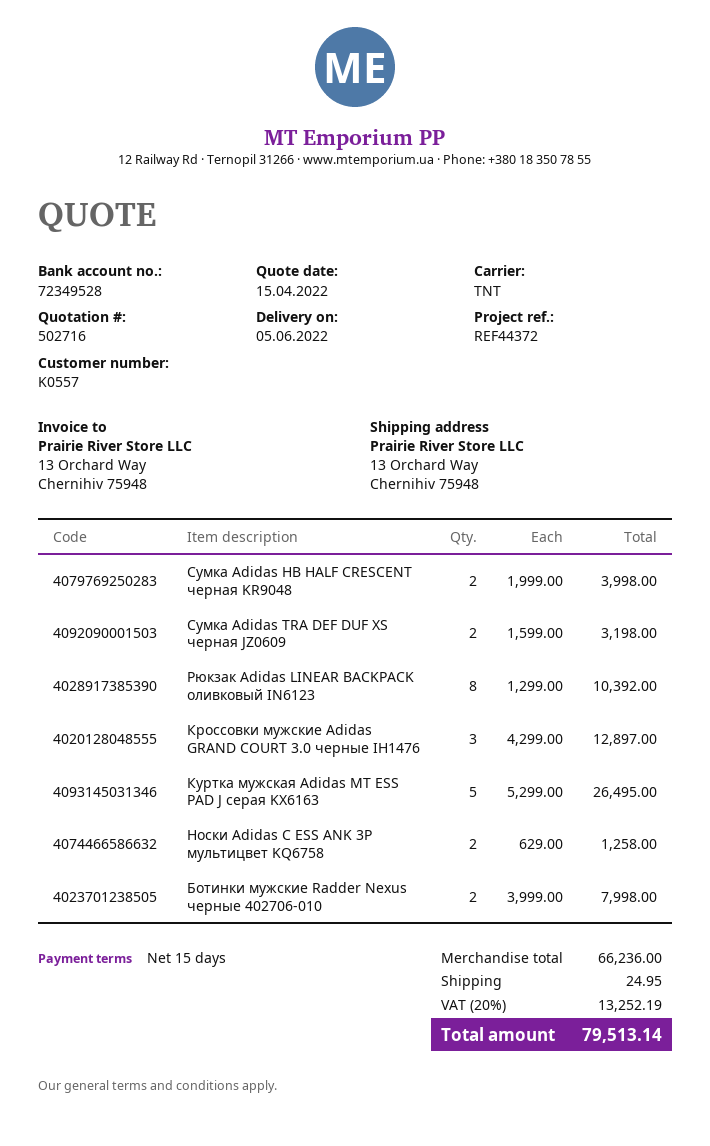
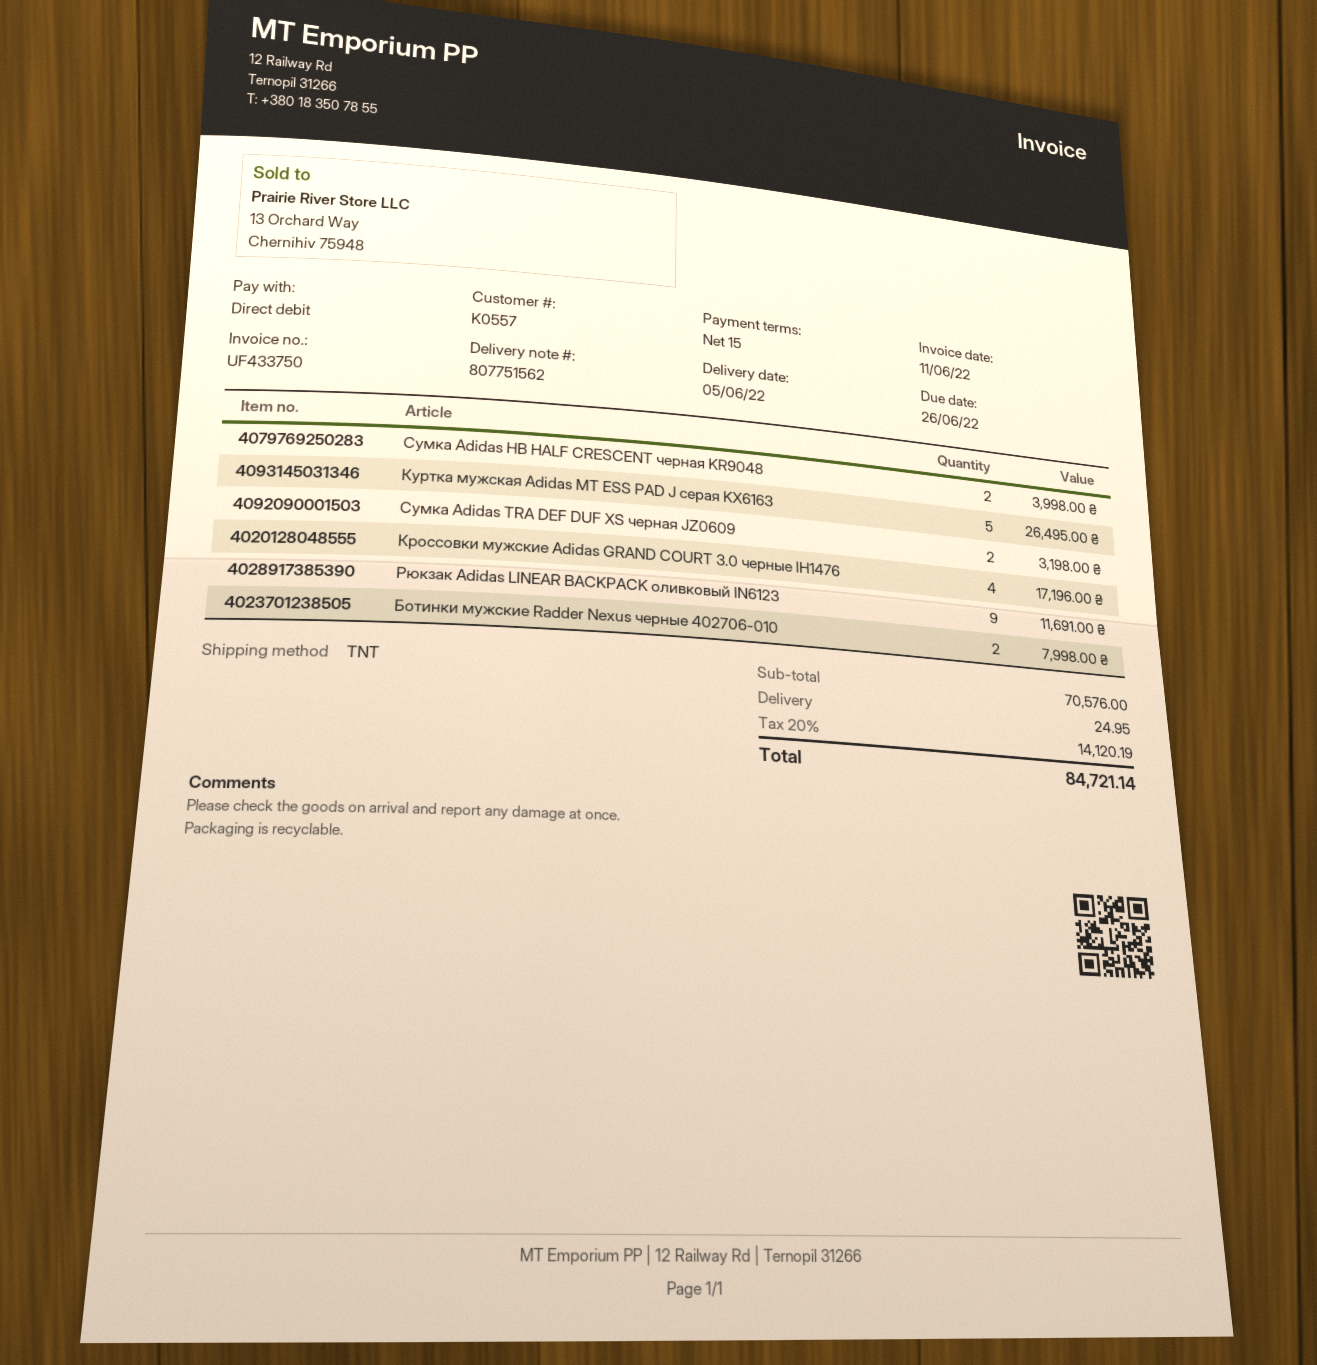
Рюкзак Adidas LINEAR BACKPACK оливковый IN6123: 8 for 10392.00 -> 9 for 11691.00
Кроссовки мужские Adidas GRAND COURT 3.0 черные IH1476: 3 for 12897.00 -> 4 for 17196.00
Носки Adidas C ESS ANK 3P мультицвет KQ6758: 2 for 1258.00 -> none
subtotal: 66236.00 -> 70576.00
tax: 20% = 13252.19 -> 20% = 14120.19
total: 79513.14 -> 84721.14

